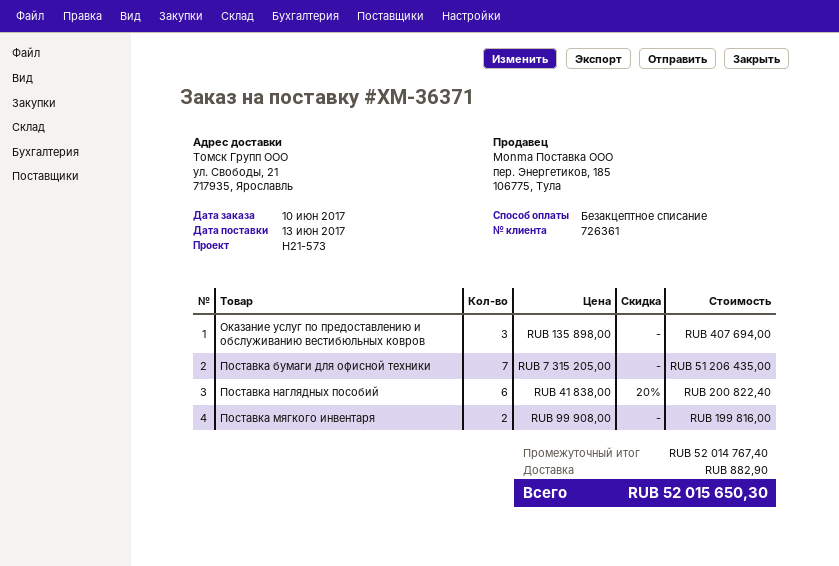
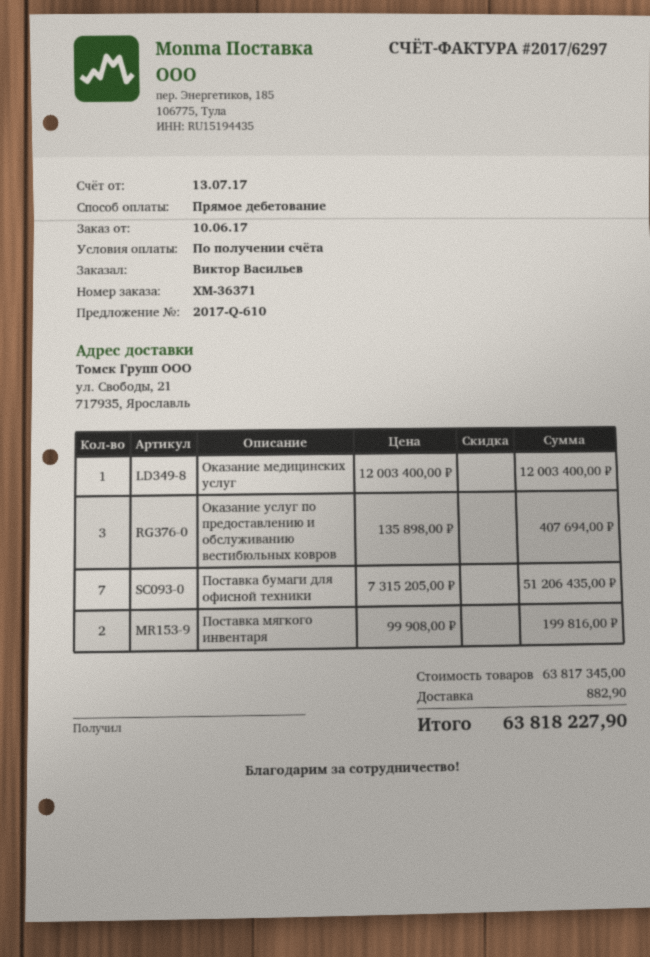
Поставка наглядных пособий: 6 x 41838.00 - 20% = 200822.40 -> none
Оказание медицинских услуг: none -> 1 x 12003400.00 = 12003400.00
subtotal: 52014767.40 -> 63817345.00
total: 52015650.30 -> 63818227.90

